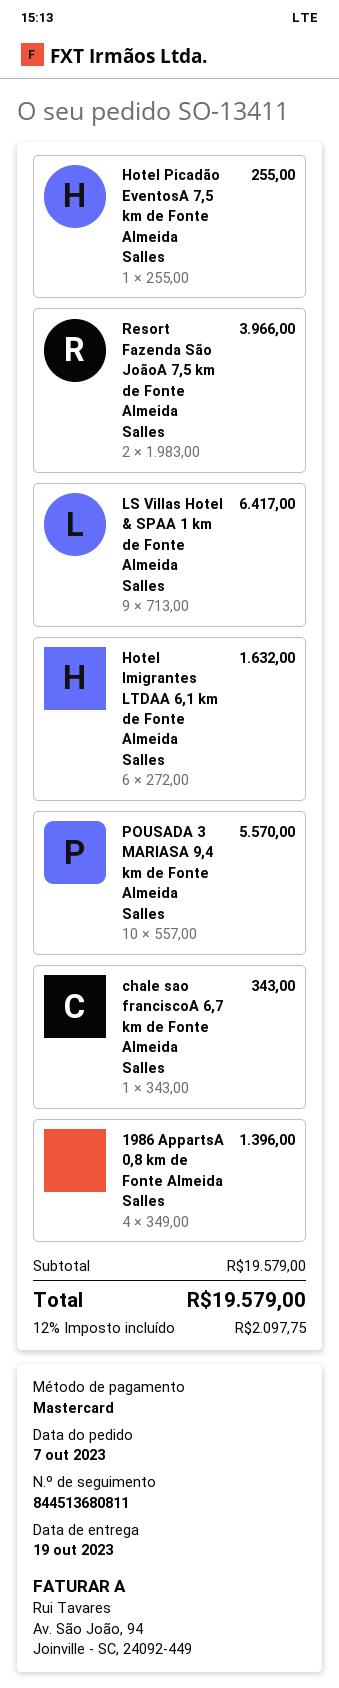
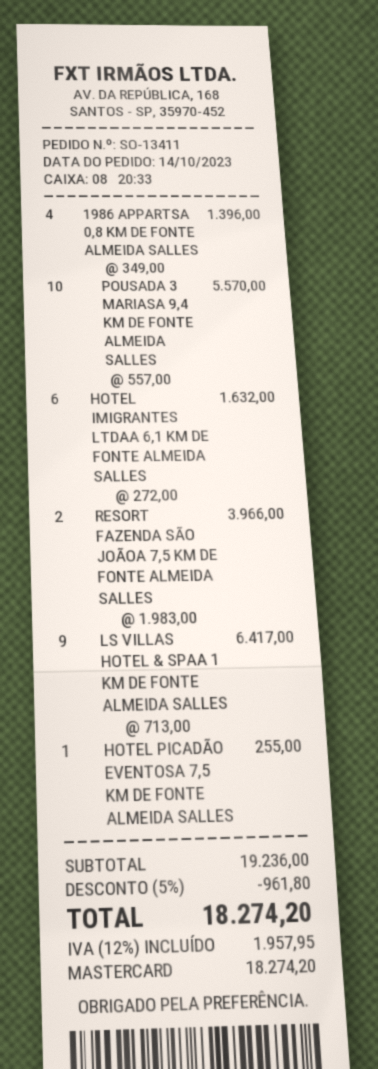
order date: 2023-10-07 -> 2023-10-14
chale sao franciscoA 6,7 km de Fonte Almeida Salles: 1 x 343.00 = 343.00 -> none
subtotal: 19579.00 -> 19236.00
discount: none -> 5% = 961.80
tax: 12% = 2097.75 -> 12% = 1957.95
total: 19579.00 -> 18274.20

